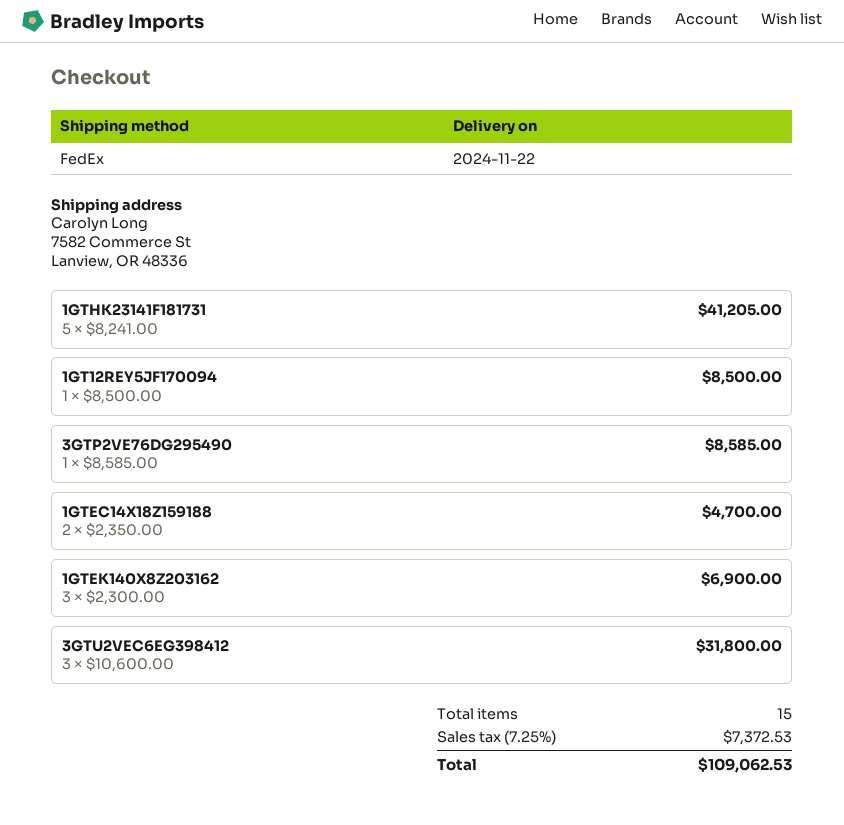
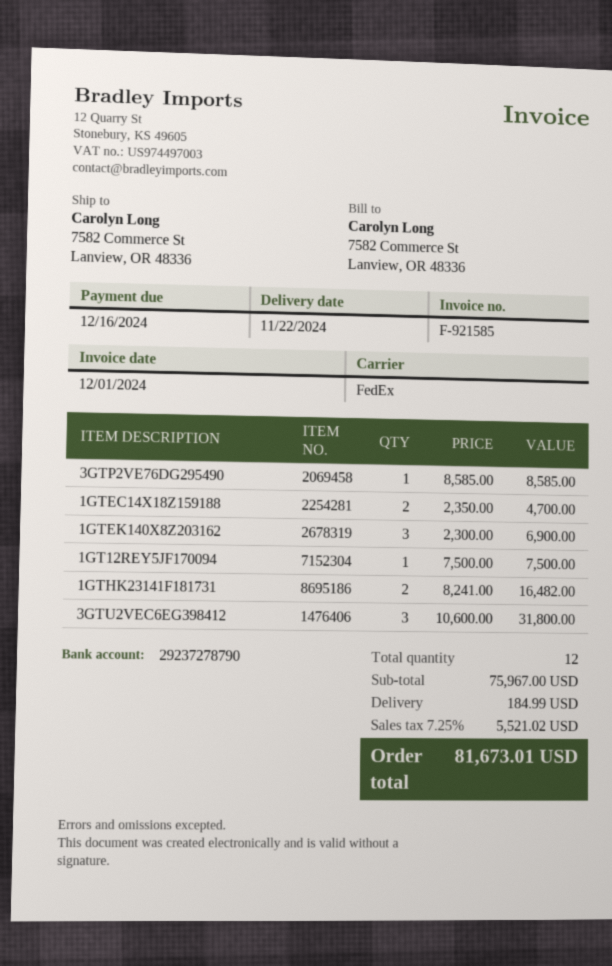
1GTHK23141F181731: 5 x 8241.00 = 41205.00 -> 2 x 8241.00 = 16482.00
1GT12REY5JF170094: 1 x 8500.00 = 8500.00 -> 1 x 7500.00 = 7500.00
total quantity: 15 -> 12
shipping: none -> 184.99
tax: 7.25% = 7372.53 -> 7.25% = 5521.02
total: 109062.53 -> 81673.01

